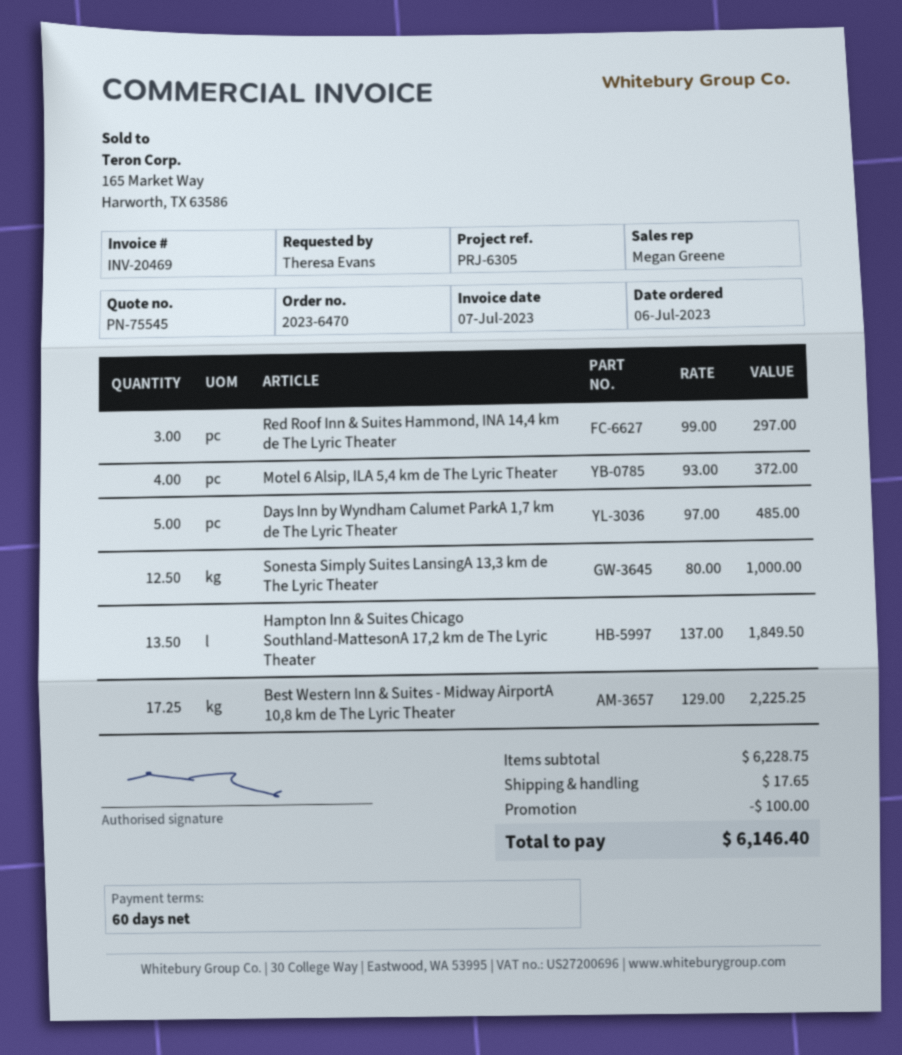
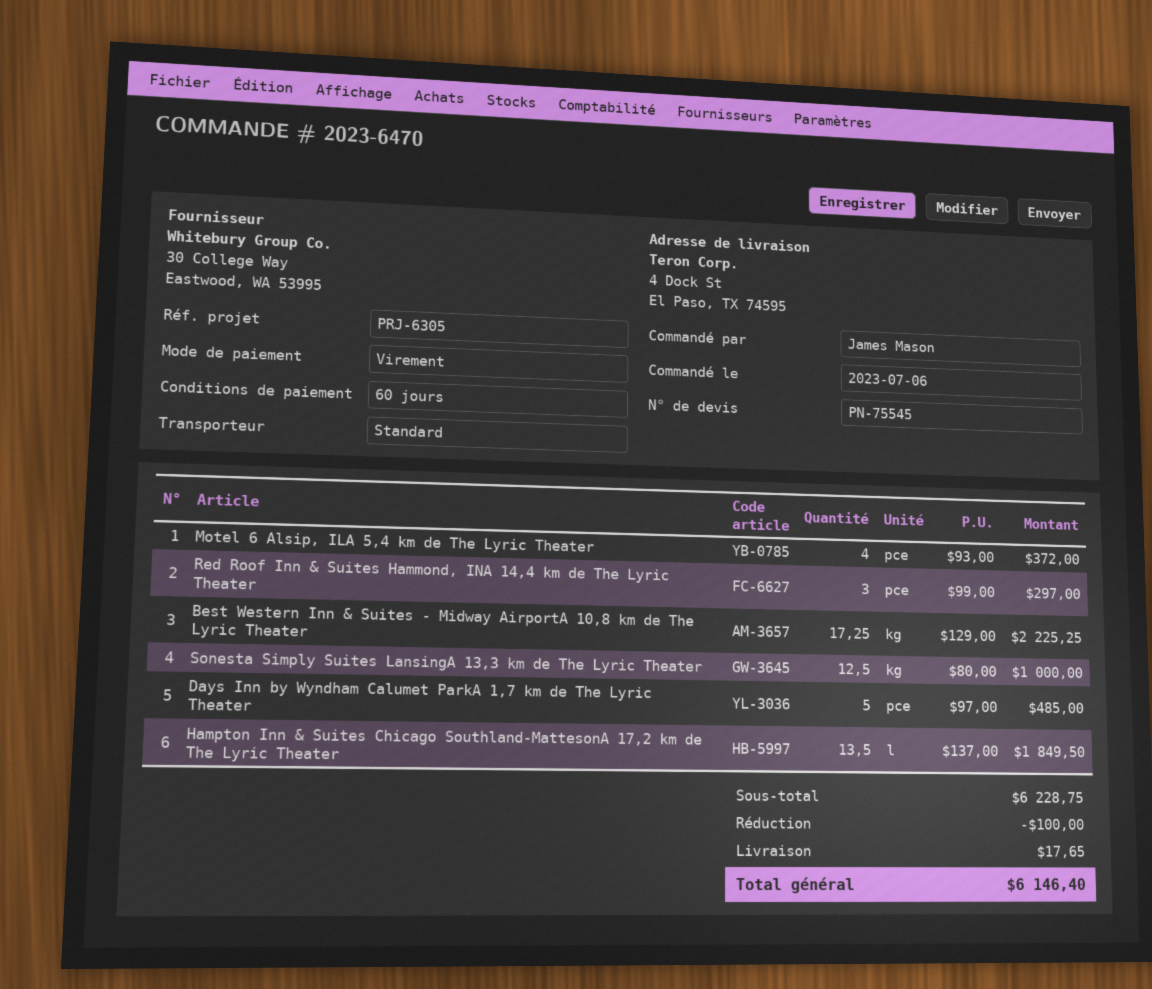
ordered by: Theresa Evans -> James Mason

